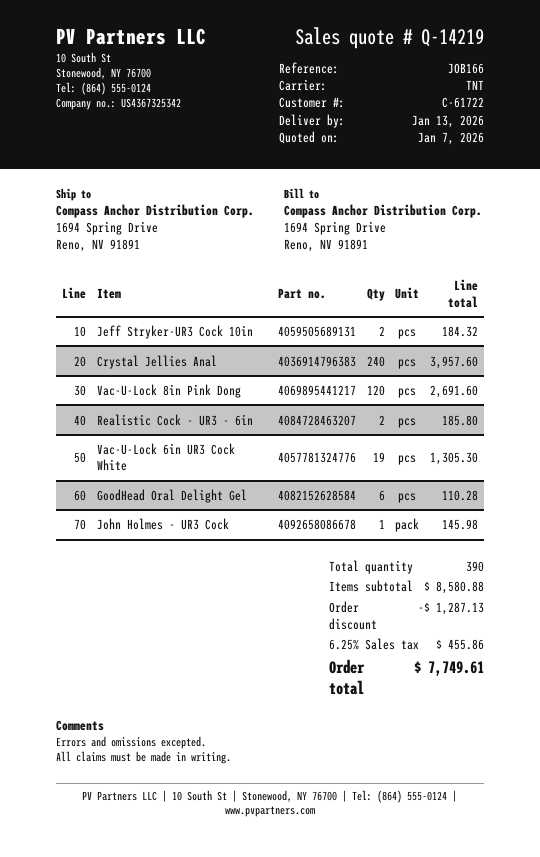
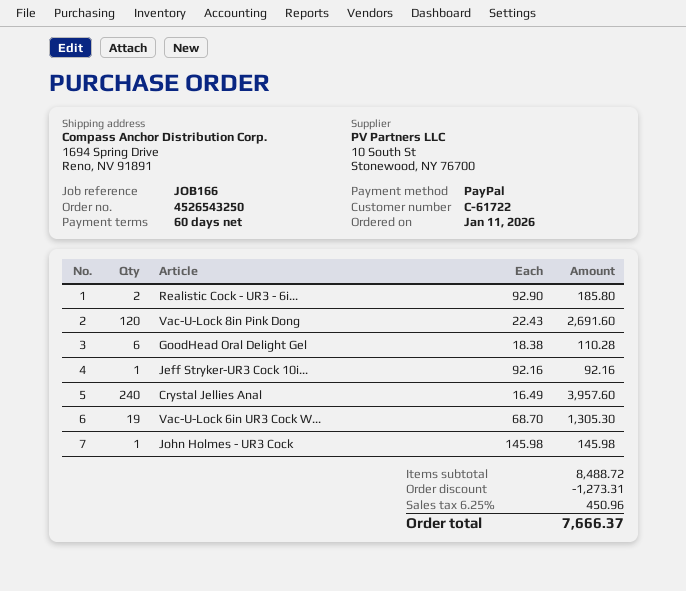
Jeff Stryker-UR3 Cock 10in: 2 for 184.32 -> 1 for 92.16
subtotal: 8580.88 -> 8488.72
discount: 1287.13 -> 1273.31
tax: 6.25% = 455.86 -> 6.25% = 450.96
total: 7749.61 -> 7666.37

